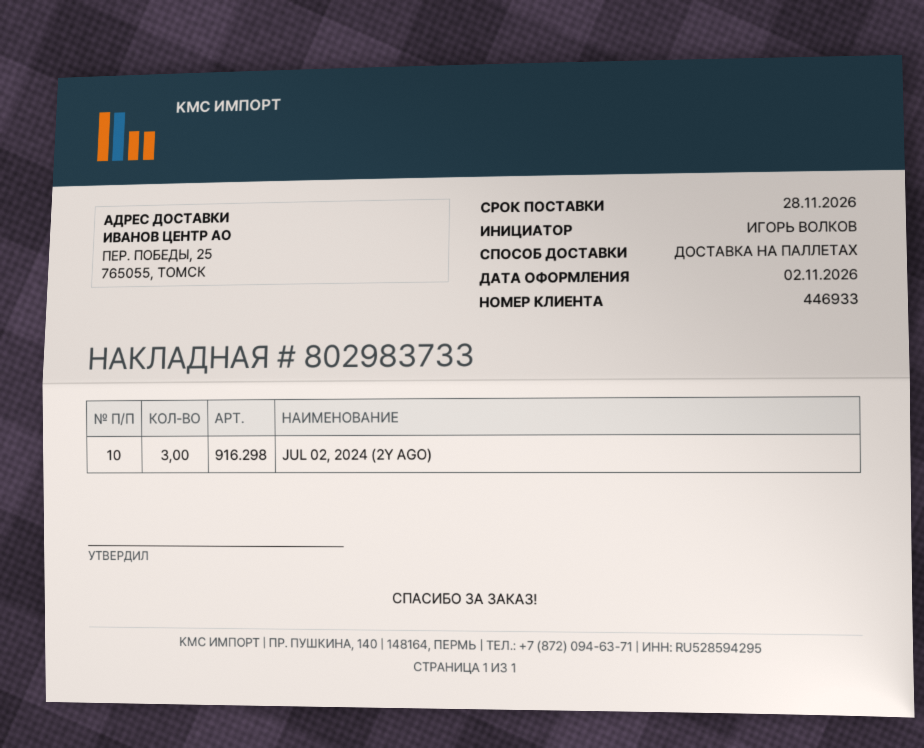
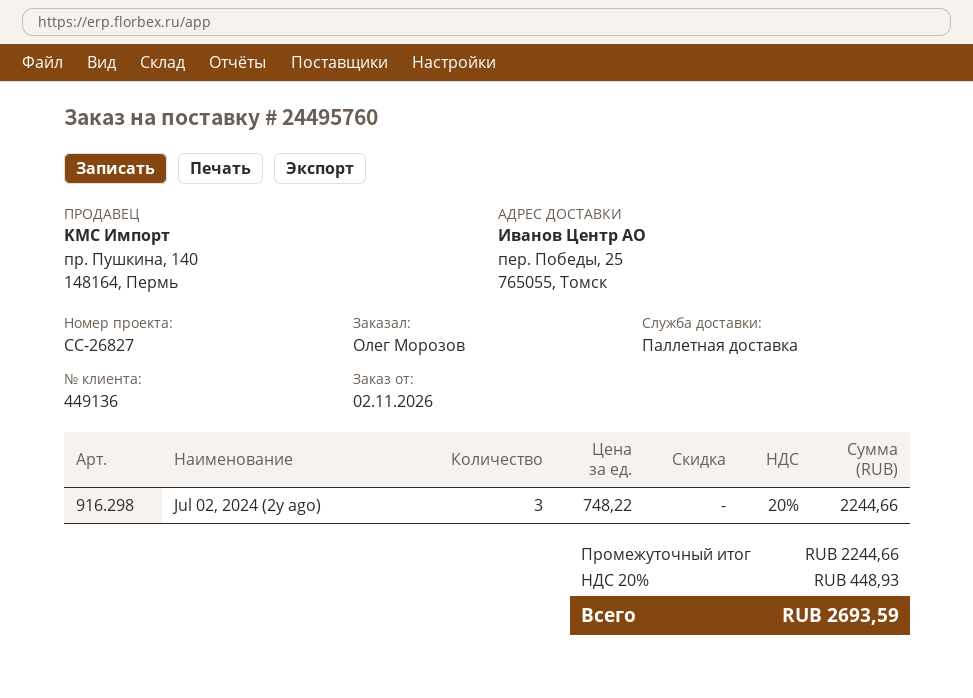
customer number: 446933 -> 449136
ordered by: ИГОРЬ ВОЛКОВ -> Олег Морозов

